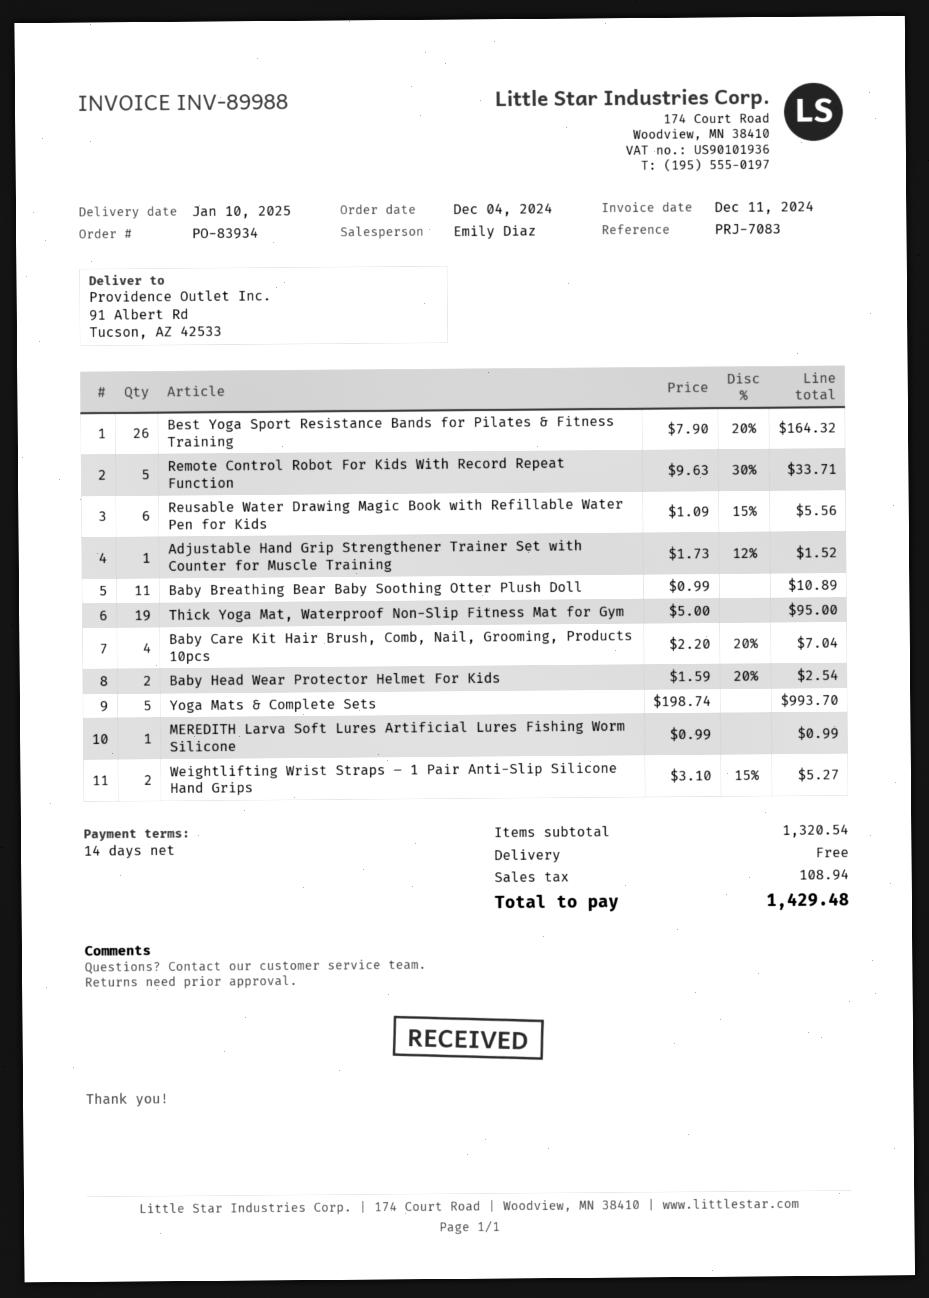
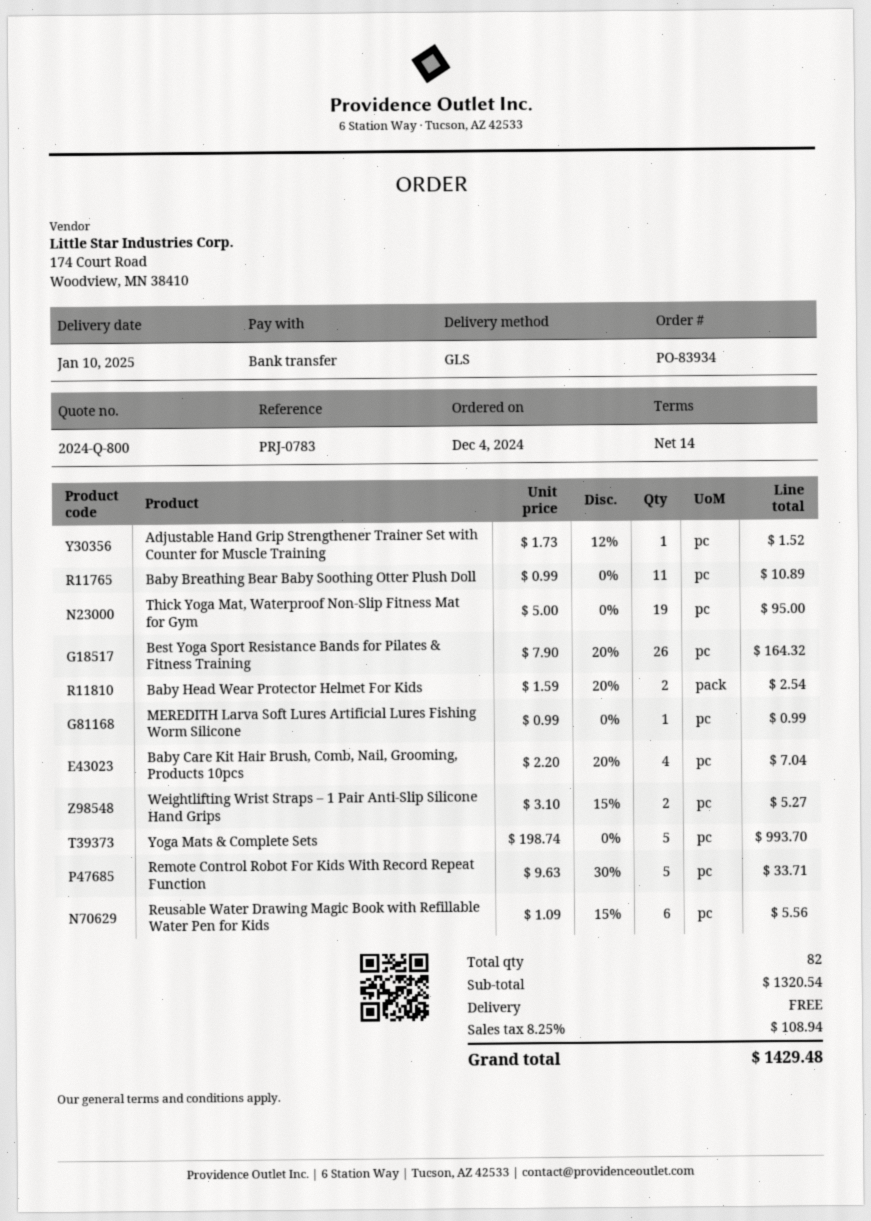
reference: PRJ-7083 -> PRJ-0783

